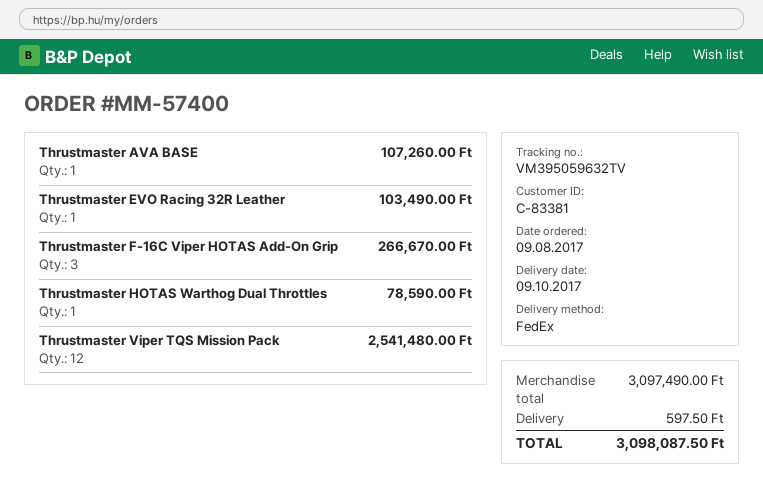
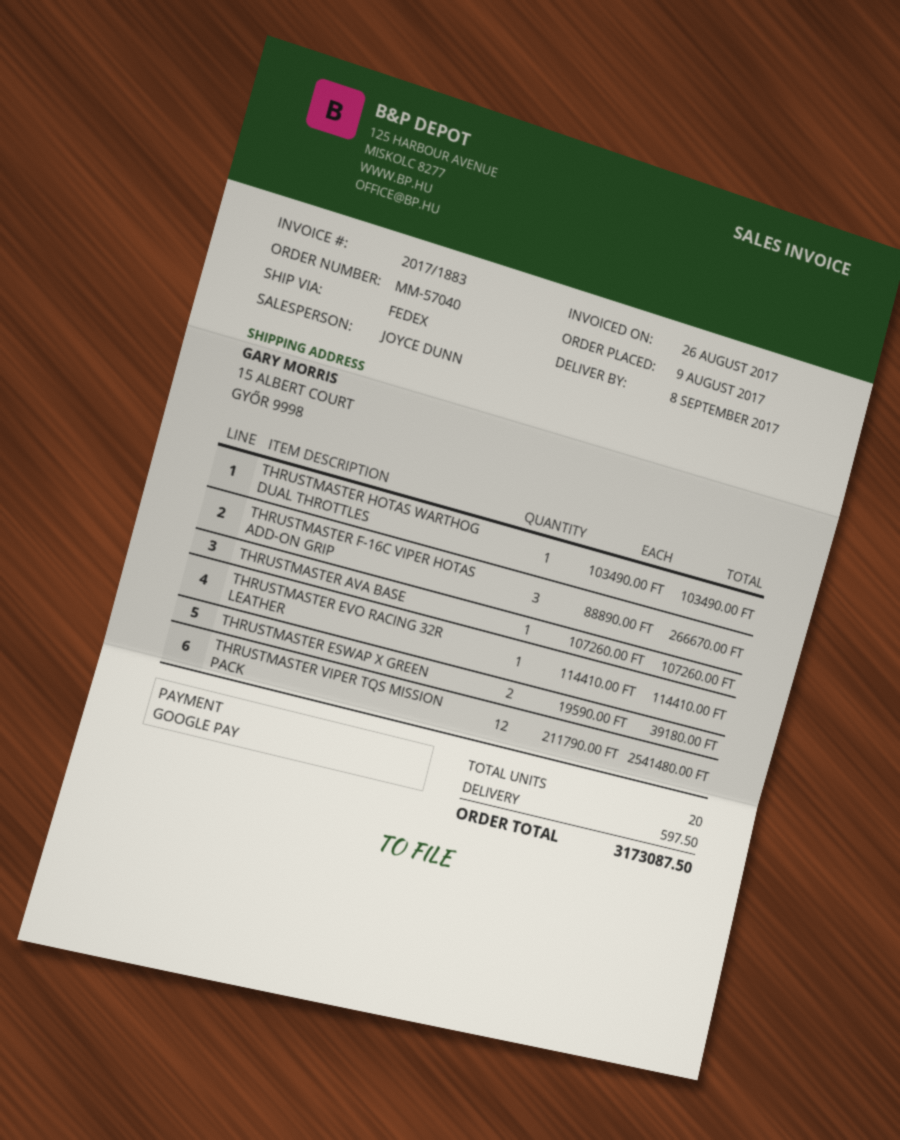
order number: MM-57400 -> MM-57040
delivery date: 2017-10-09 -> 2017-09-08
Thrustmaster EVO Racing 32R Leather: 1 for 103490.00 -> 1 for 114410.00
Thrustmaster HOTAS Warthog Dual Throttles: 1 for 78590.00 -> 1 for 103490.00
THRUSTMASTER ESWAP X GREEN: none -> 2 for 39180.00
total: 3098087.50 -> 3173087.50

